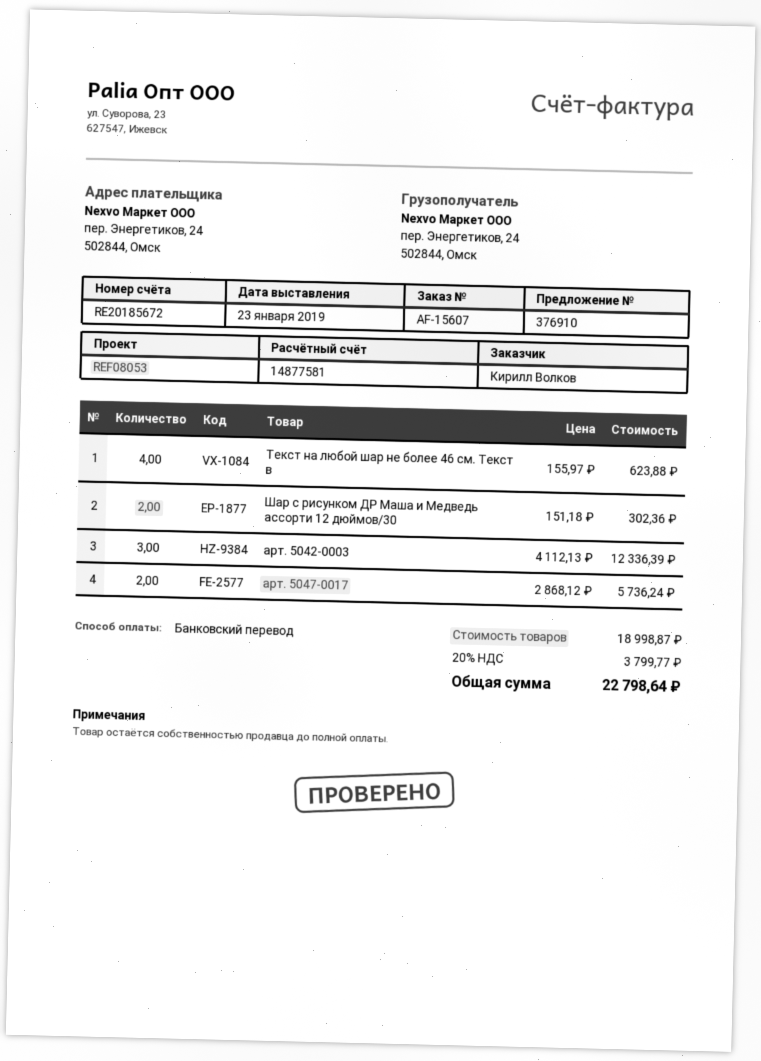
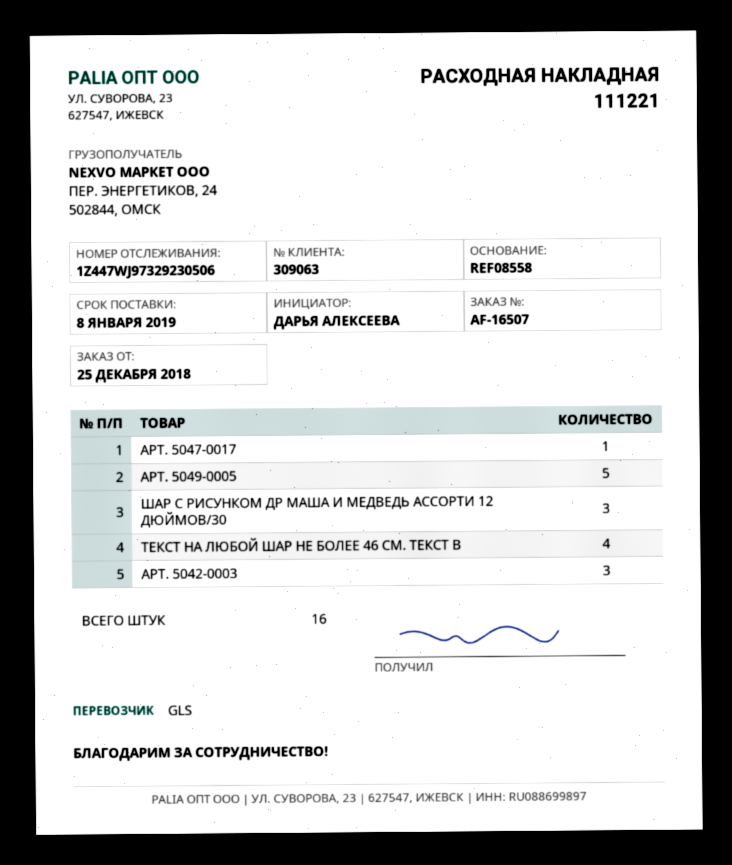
order number: AF-15607 -> AF-16507
reference: REF08053 -> REF08558
ordered by: Кирилл Волков -> ДАРЬЯ АЛЕКСЕЕВА
Шар с рисунком ДР Маша и Медведь ассорти 12 дюймов/30: 2 -> 3
арт. 5047-0017: 2 -> 1
АРТ. 5049-0005: none -> 5

